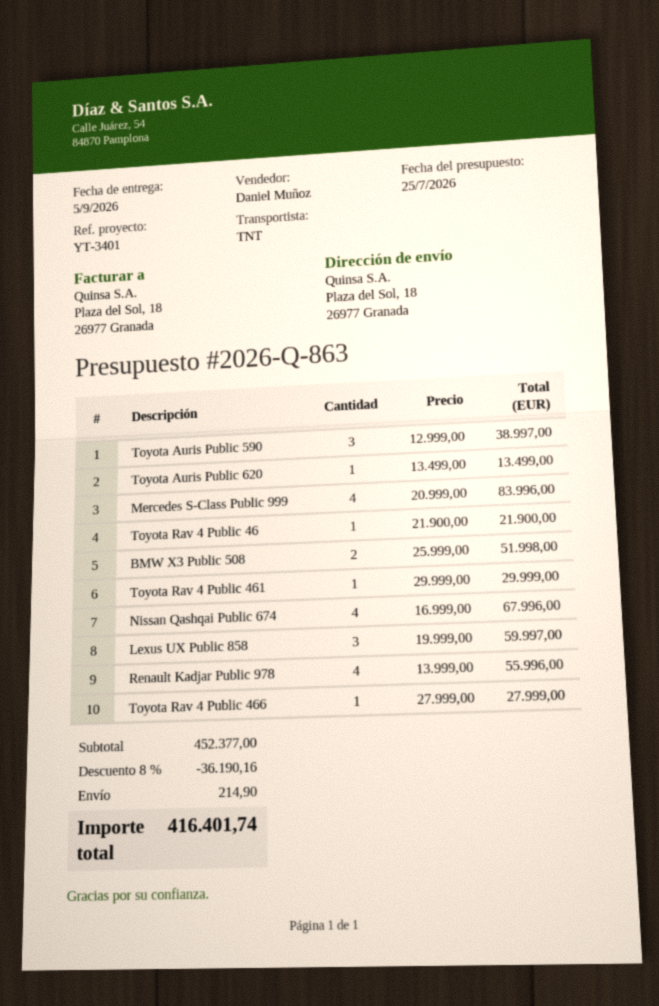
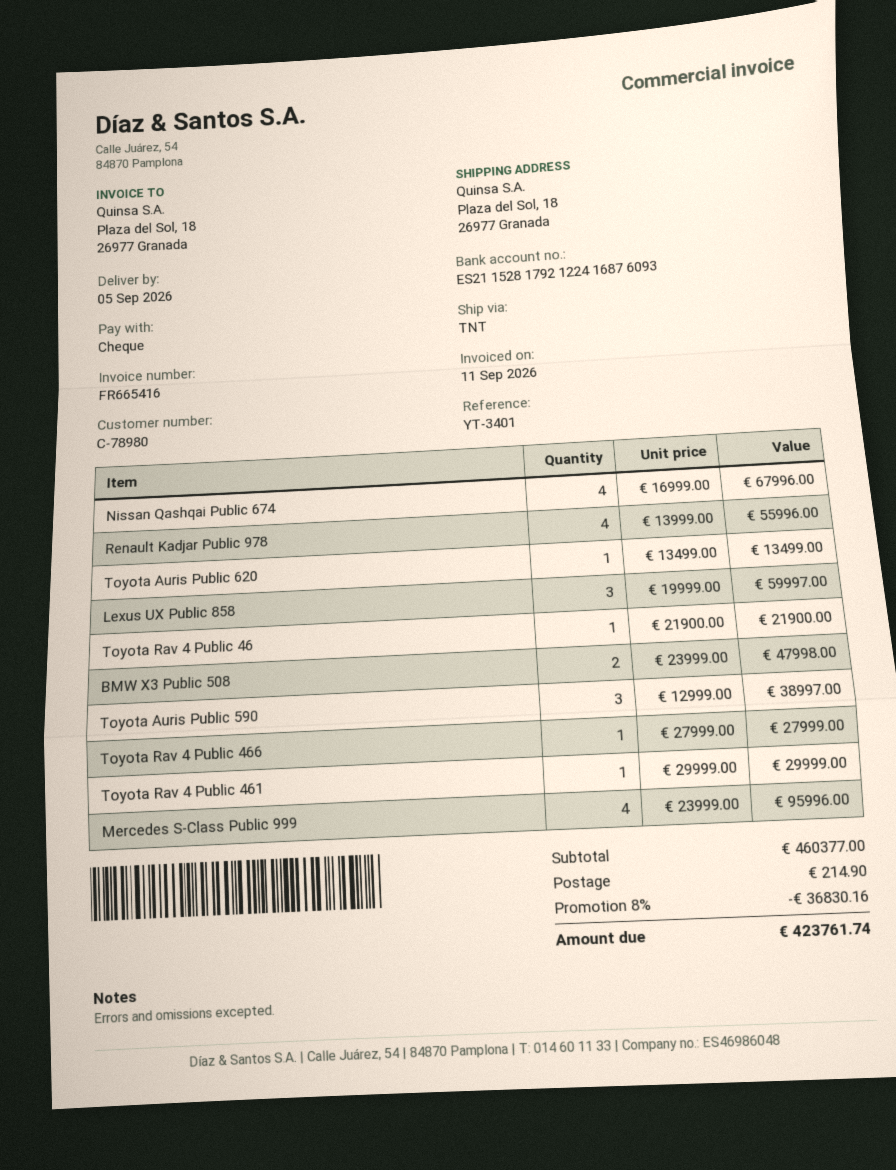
Mercedes S-Class Public 999: 4 x 20999.00 = 83996.00 -> 4 x 23999.00 = 95996.00
BMW X3 Public 508: 2 x 25999.00 = 51998.00 -> 2 x 23999.00 = 47998.00
subtotal: 452377.00 -> 460377.00
discount: 8% = 36190.16 -> 8% = 36830.16
total: 416401.74 -> 423761.74

